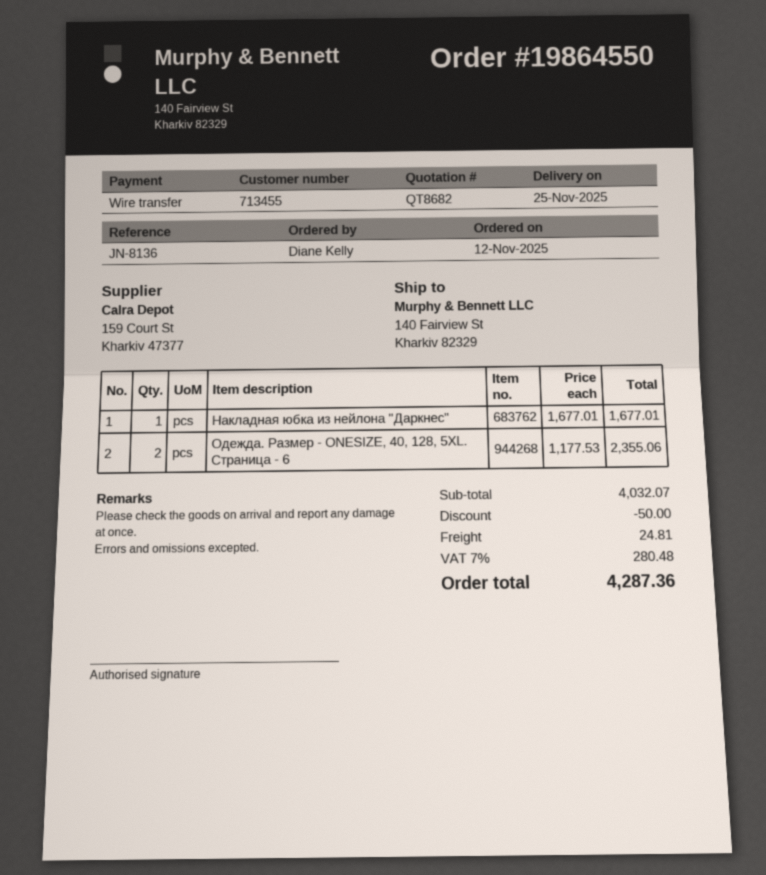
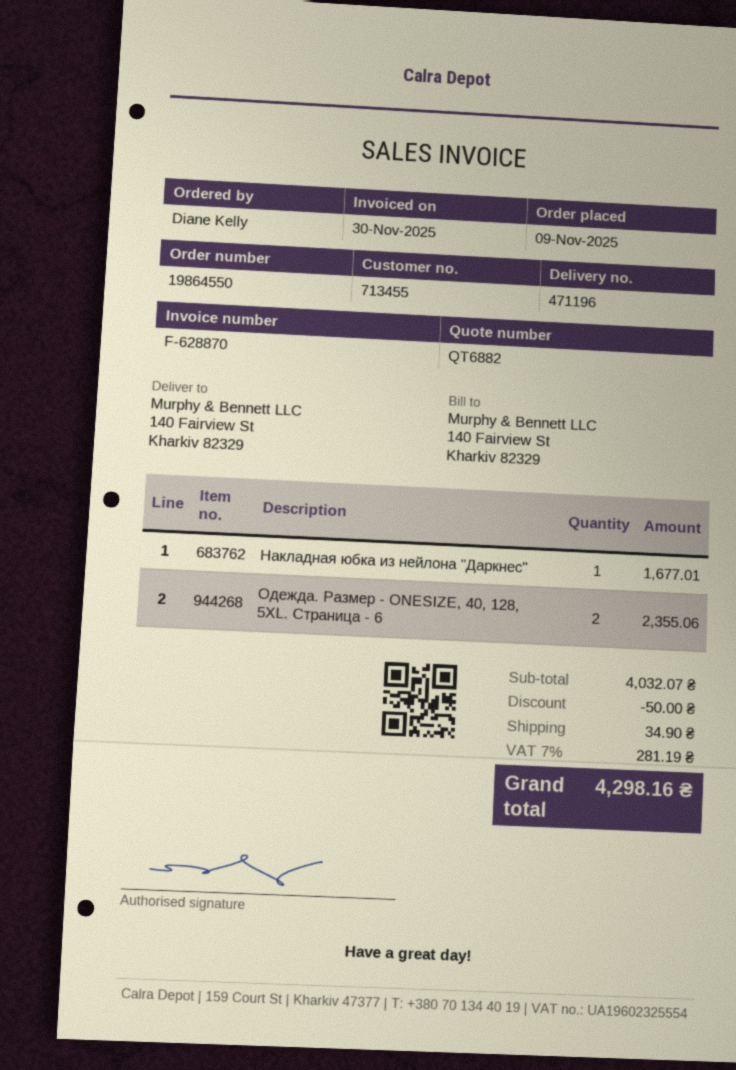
quote number: QT8682 -> QT6882
order date: 2025-11-12 -> 2025-11-09
shipping: 24.81 -> 34.90
tax: 7% = 280.48 -> 7% = 281.19
total: 4287.36 -> 4298.16

